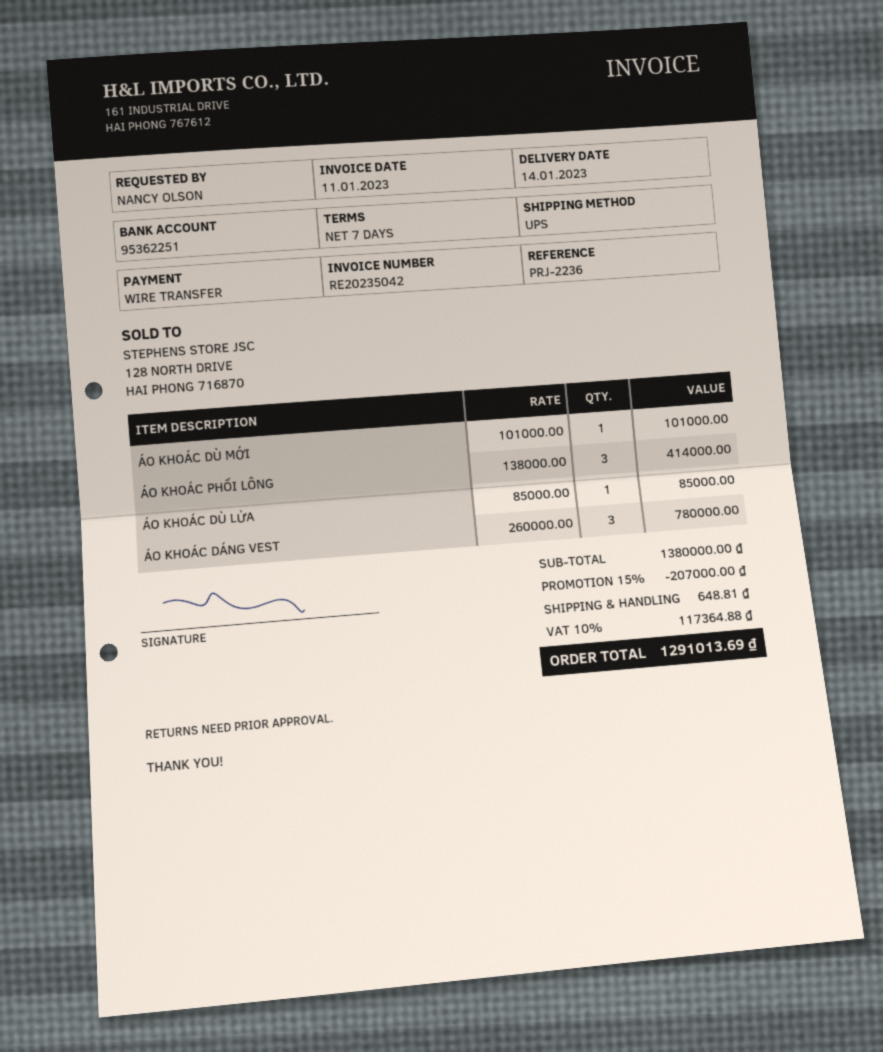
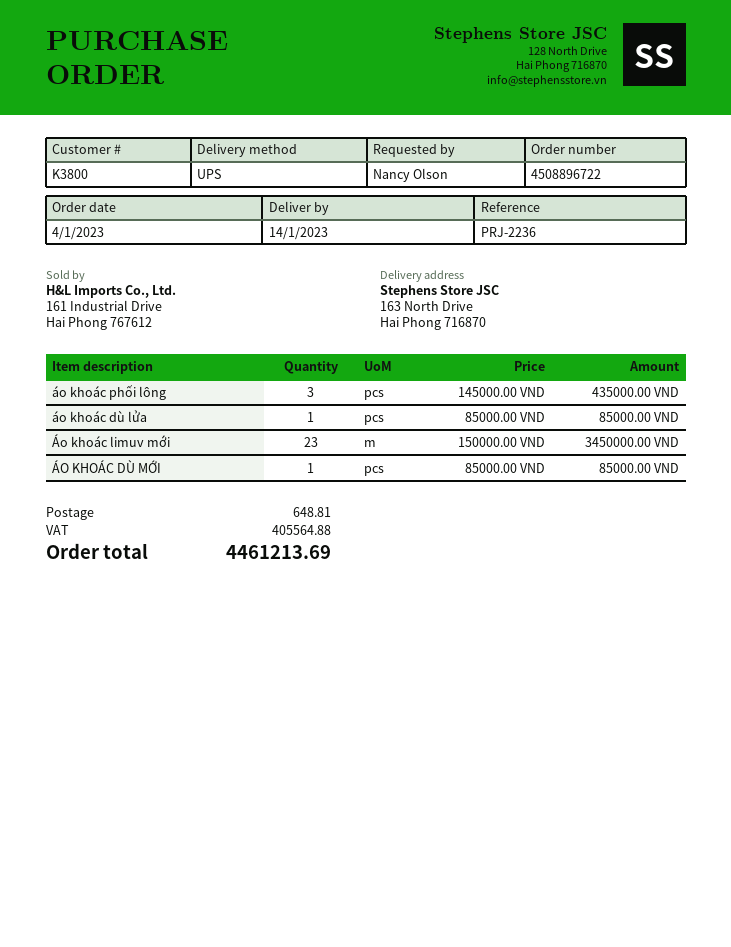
ÁO KHOÁC DÙ MỚI: 1 x 101000.00 = 101000.00 -> 1 x 85000.00 = 85000.00
ÁO KHOÁC PHỐI LÔNG: 3 x 138000.00 = 414000.00 -> 3 x 145000.00 = 435000.00
ÁO KHOÁC DÁNG VEST: 3 x 260000.00 = 780000.00 -> none
Áo khoác limuv mới: none -> 23 x 150000.00 = 3450000.00
discount: 15% = 207000.00 -> none
tax: 117364.88 -> 405564.88
total: 1291013.69 -> 4461213.69

